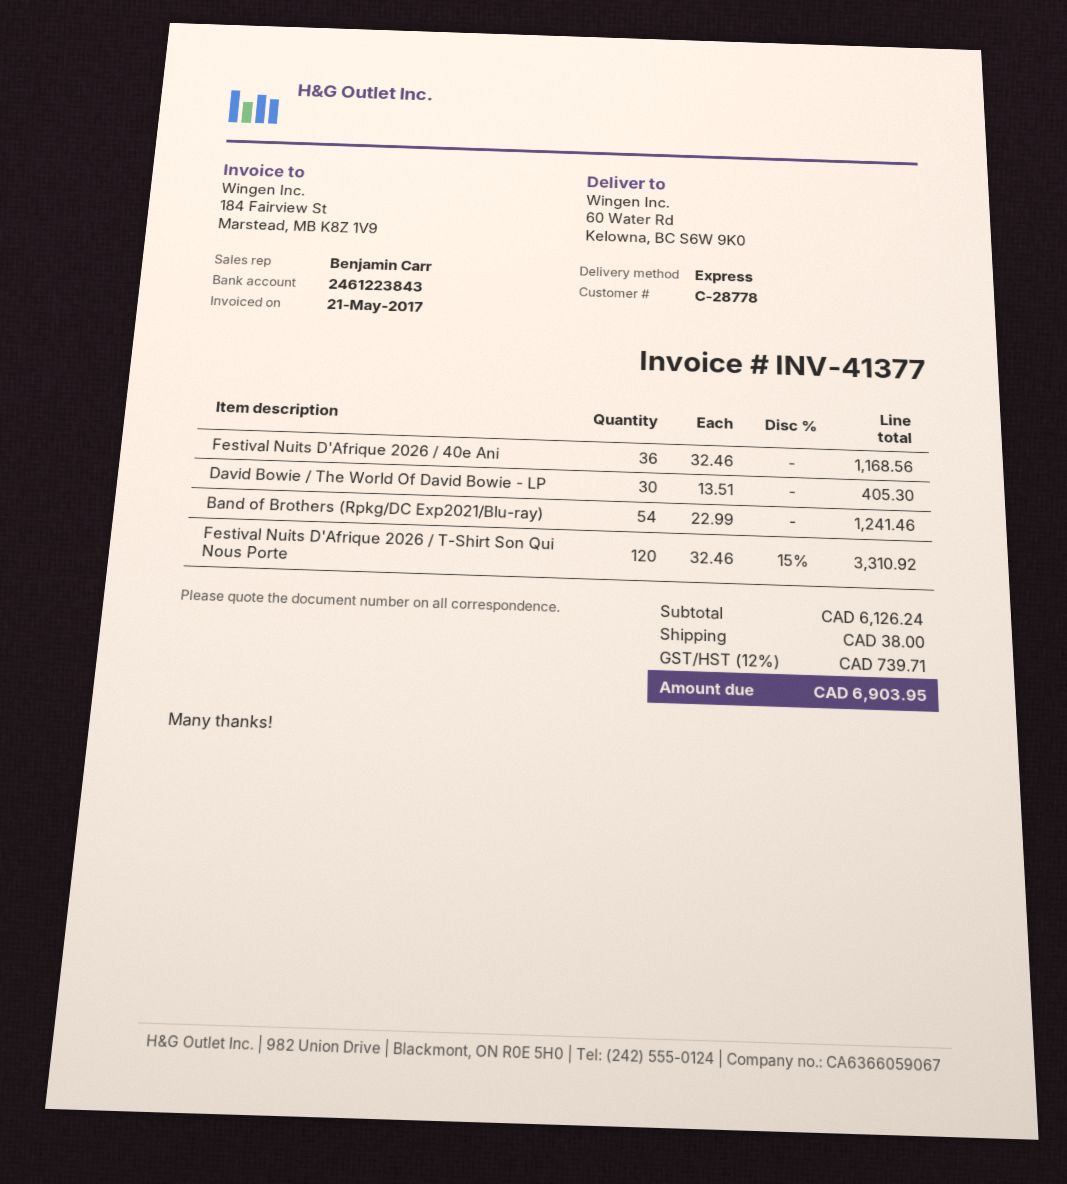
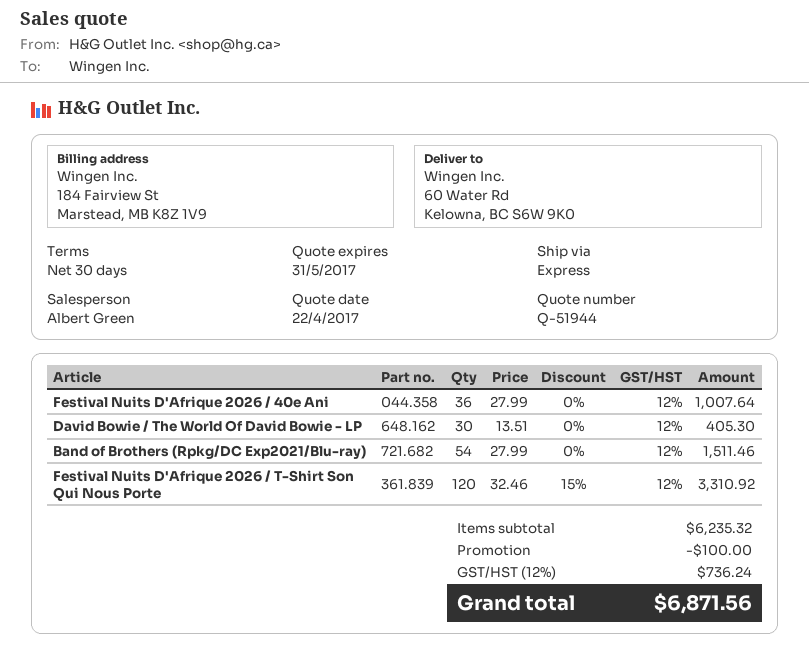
sales rep: Benjamin Carr -> Albert Green
Festival Nuits D'Afrique 2026 / 40e Ani: 36 x 32.46 = 1168.56 -> 36 x 27.99 = 1007.64
Band of Brothers (Rpkg/DC Exp2021/Blu-ray): 54 x 22.99 = 1241.46 -> 54 x 27.99 = 1511.46
subtotal: 6126.24 -> 6235.32
discount: none -> 100.00
shipping: 38.00 -> none
tax: 12% = 739.71 -> 12% = 736.24
total: 6903.95 -> 6871.56

